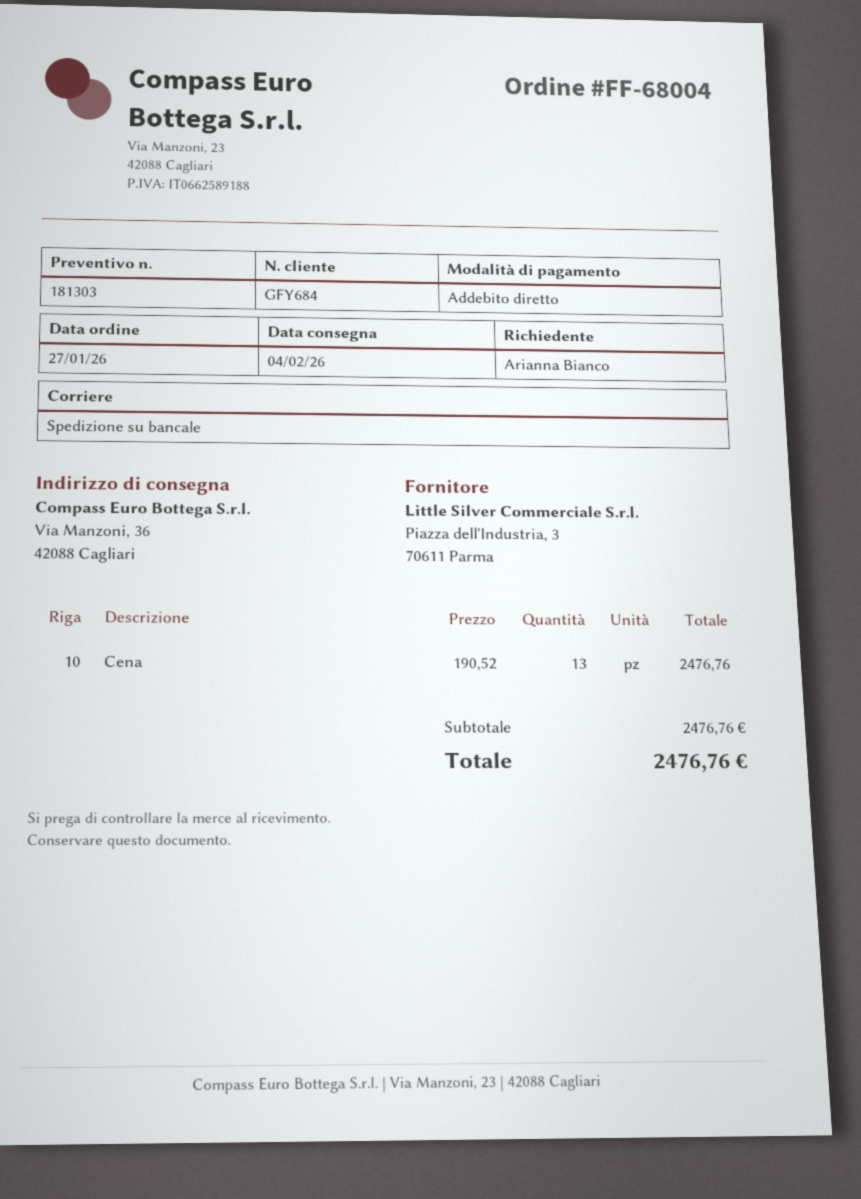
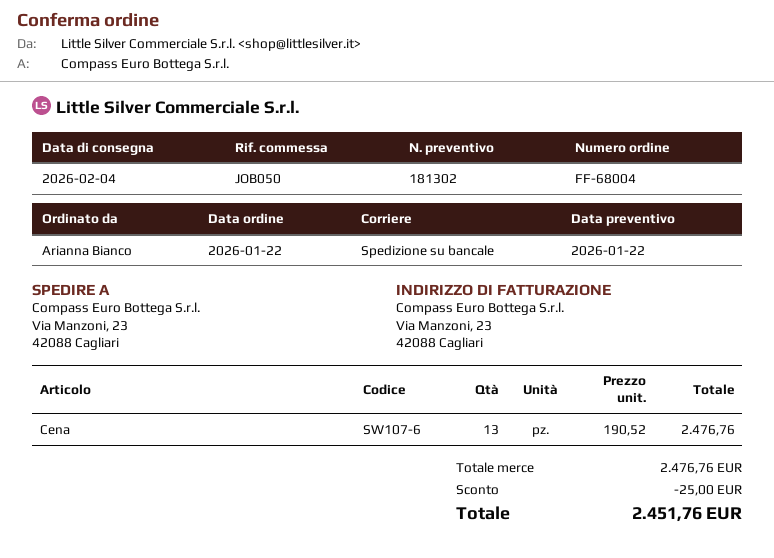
quote number: 181303 -> 181302
order date: 2026-01-27 -> 2026-01-22
ship to: Via Manzoni, 36, 42088 Cagliari -> Via Manzoni, 23, 42088 Cagliari
discount: none -> 25.00
total: 2476.76 -> 2451.76

